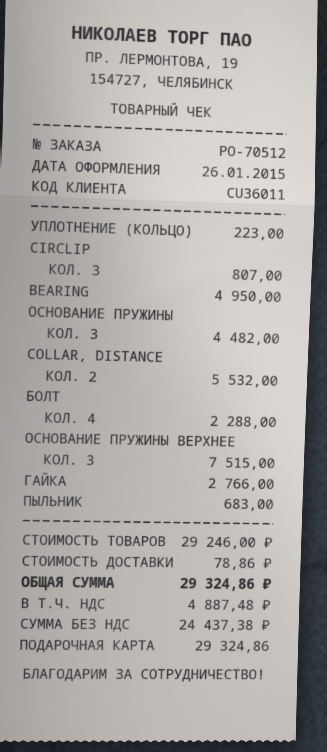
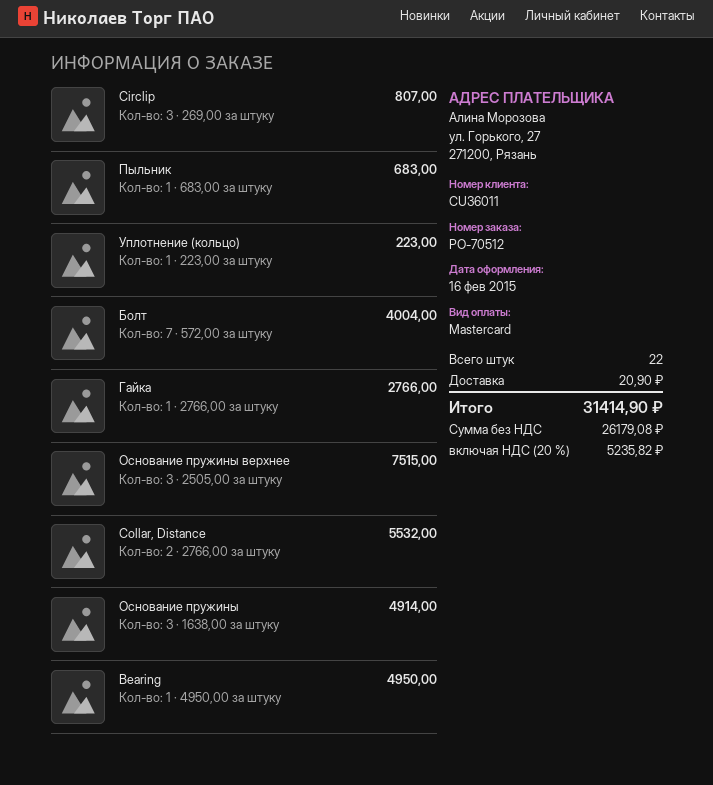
order date: 2015-01-26 -> 2015-02-16
payment method: gift card -> Mastercard
ОСНОВАНИЕ ПРУЖИНЫ: 3 for 4482.00 -> 3 for 4914.00
БОЛТ: 4 for 2288.00 -> 7 for 4004.00
shipping: 78.86 -> 20.90
net: 24437.38 -> 26179.08
tax: 4887.48 -> 5235.82
total: 29324.86 -> 31414.90

